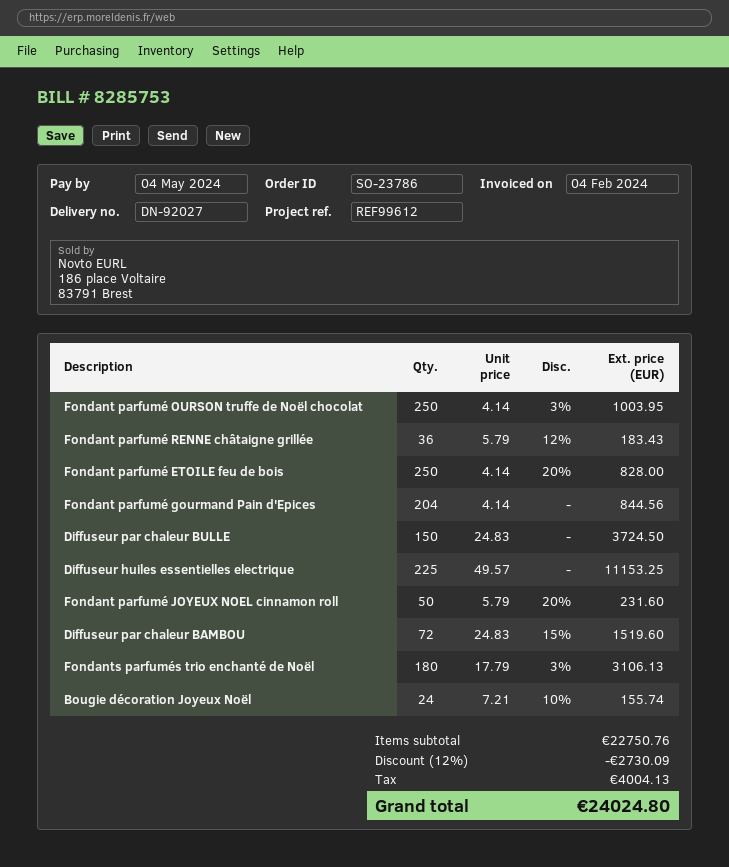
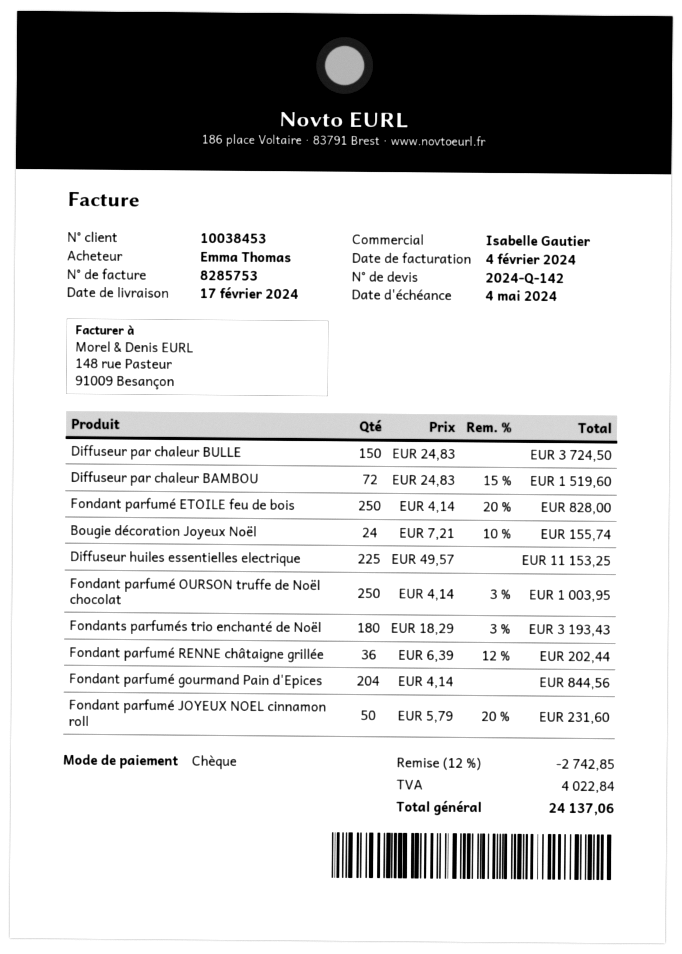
Fondant parfumé RENNE châtaigne grillée: 36 x 5.79 - 12% = 183.43 -> 36 x 6.39 - 12% = 202.44
Fondants parfumés trio enchanté de Noël: 180 x 17.79 - 3% = 3106.13 -> 180 x 18.29 - 3% = 3193.43
discount: 12% = 2730.09 -> 12% = 2742.85
tax: 4004.13 -> 4022.84
total: 24024.80 -> 24137.06

